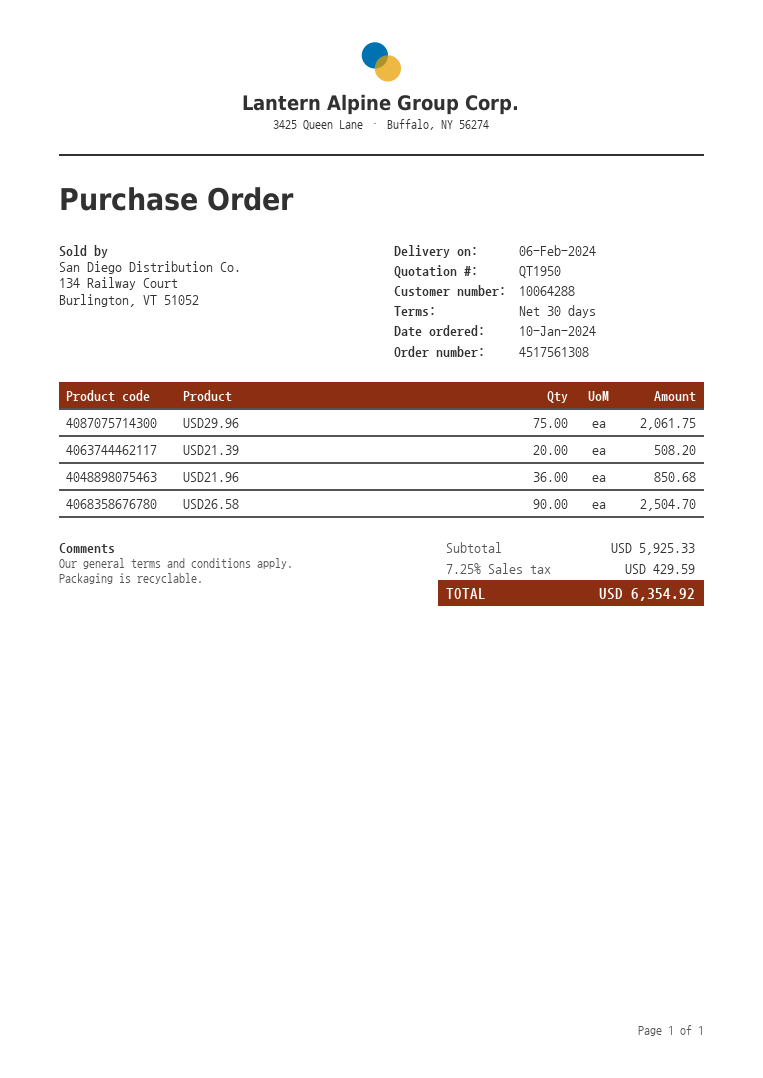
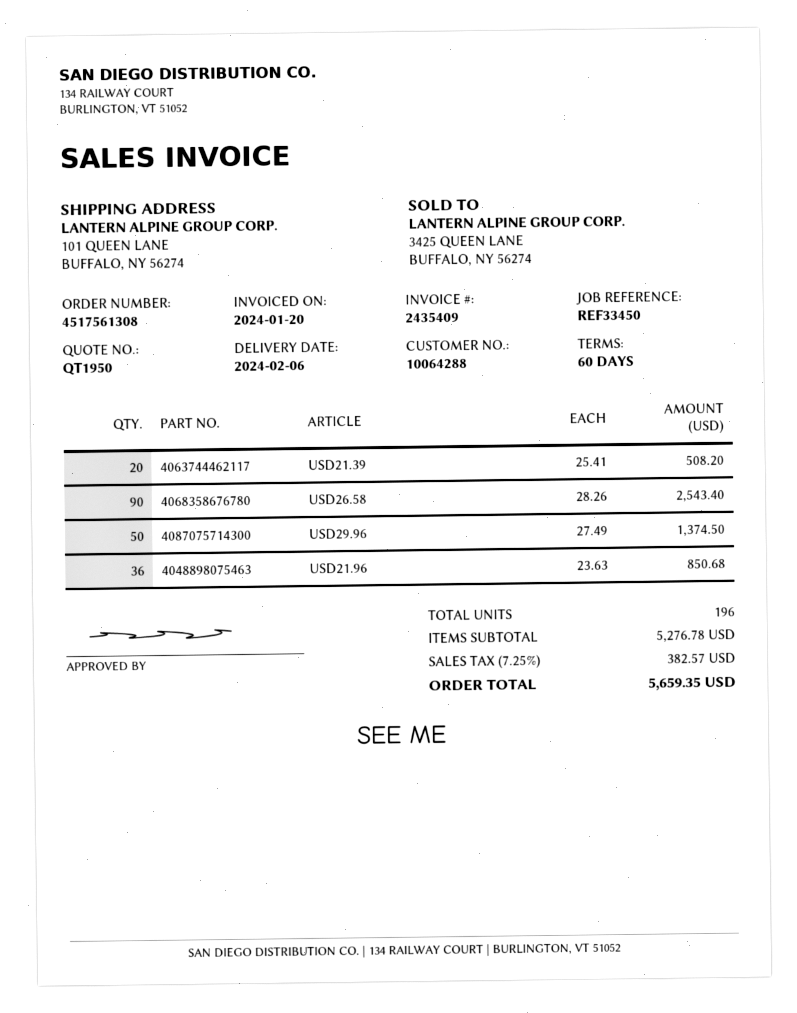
payment terms: 30 days -> 60 days
USD29.96: 75 for 2061.75 -> 50 for 1374.50
USD26.58: 90 for 2504.70 -> 90 for 2543.40
subtotal: 5925.33 -> 5276.78
tax: 7.25% = 429.59 -> 7.25% = 382.57
total: 6354.92 -> 5659.35

